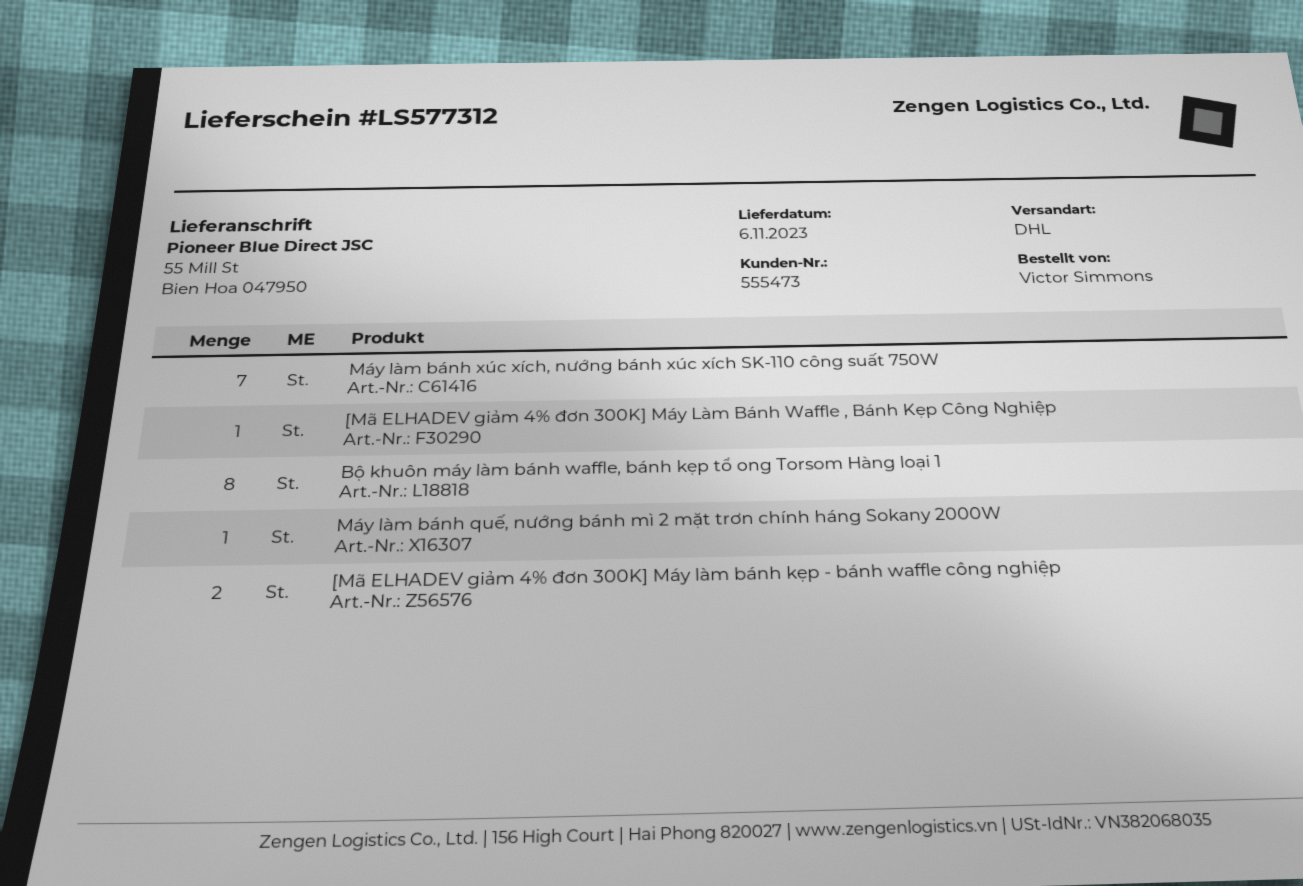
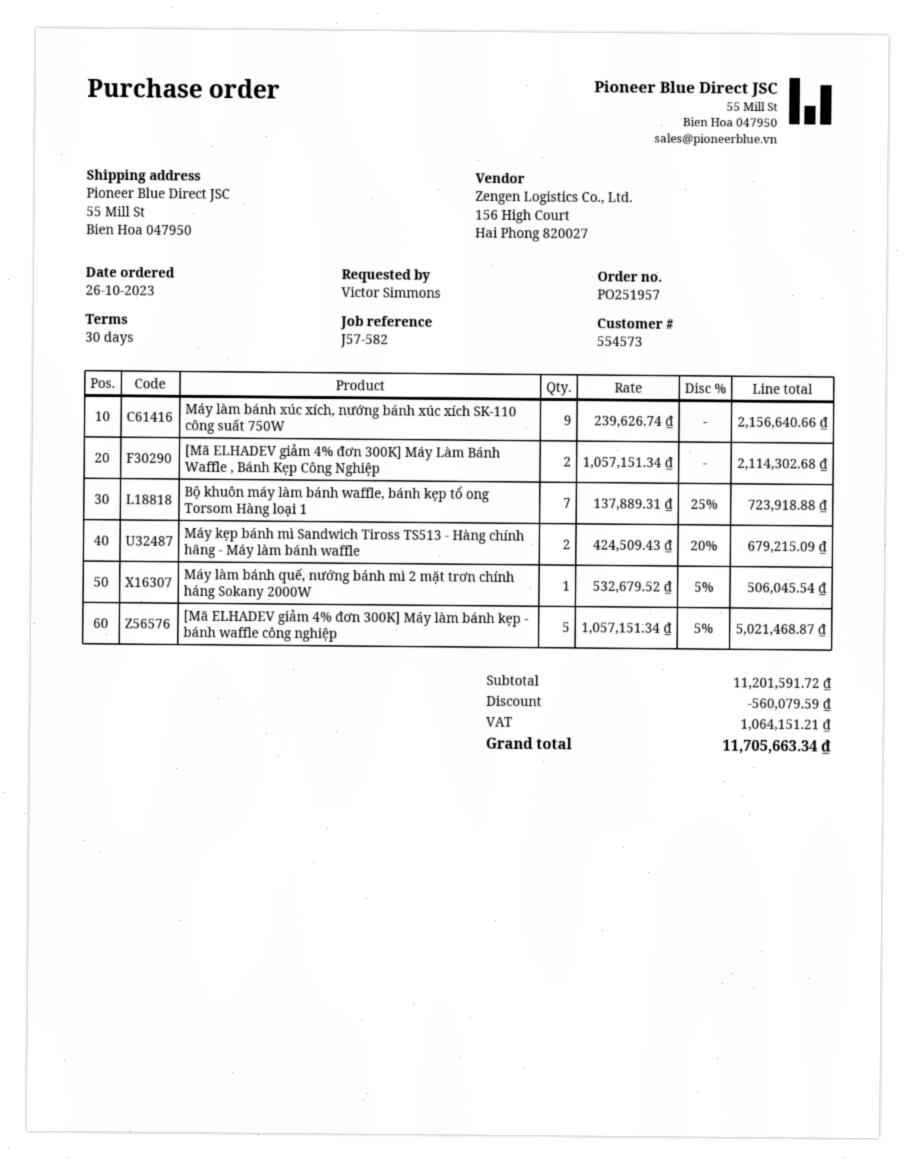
customer number: 555473 -> 554573
Máy làm bánh xúc xích, nướng bánh xúc xích SK-110 công suất 750W: 7 -> 9
[Mã ELHADEV giảm 4% đơn 300K] Máy Làm Bánh Waffle , Bánh Kẹp Công Nghiệp: 1 -> 2
Bộ khuôn máy làm bánh waffle, bánh kẹp tổ ong Torsom Hàng loại 1: 8 -> 7
[Mã ELHADEV giảm 4% đơn 300K] Máy làm bánh kẹp - bánh waffle công nghiệp: 2 -> 5
Máy kẹp bánh mì Sandwich Tiross TS513 - Hàng chính hãng - Máy làm bánh waffle: none -> 2

